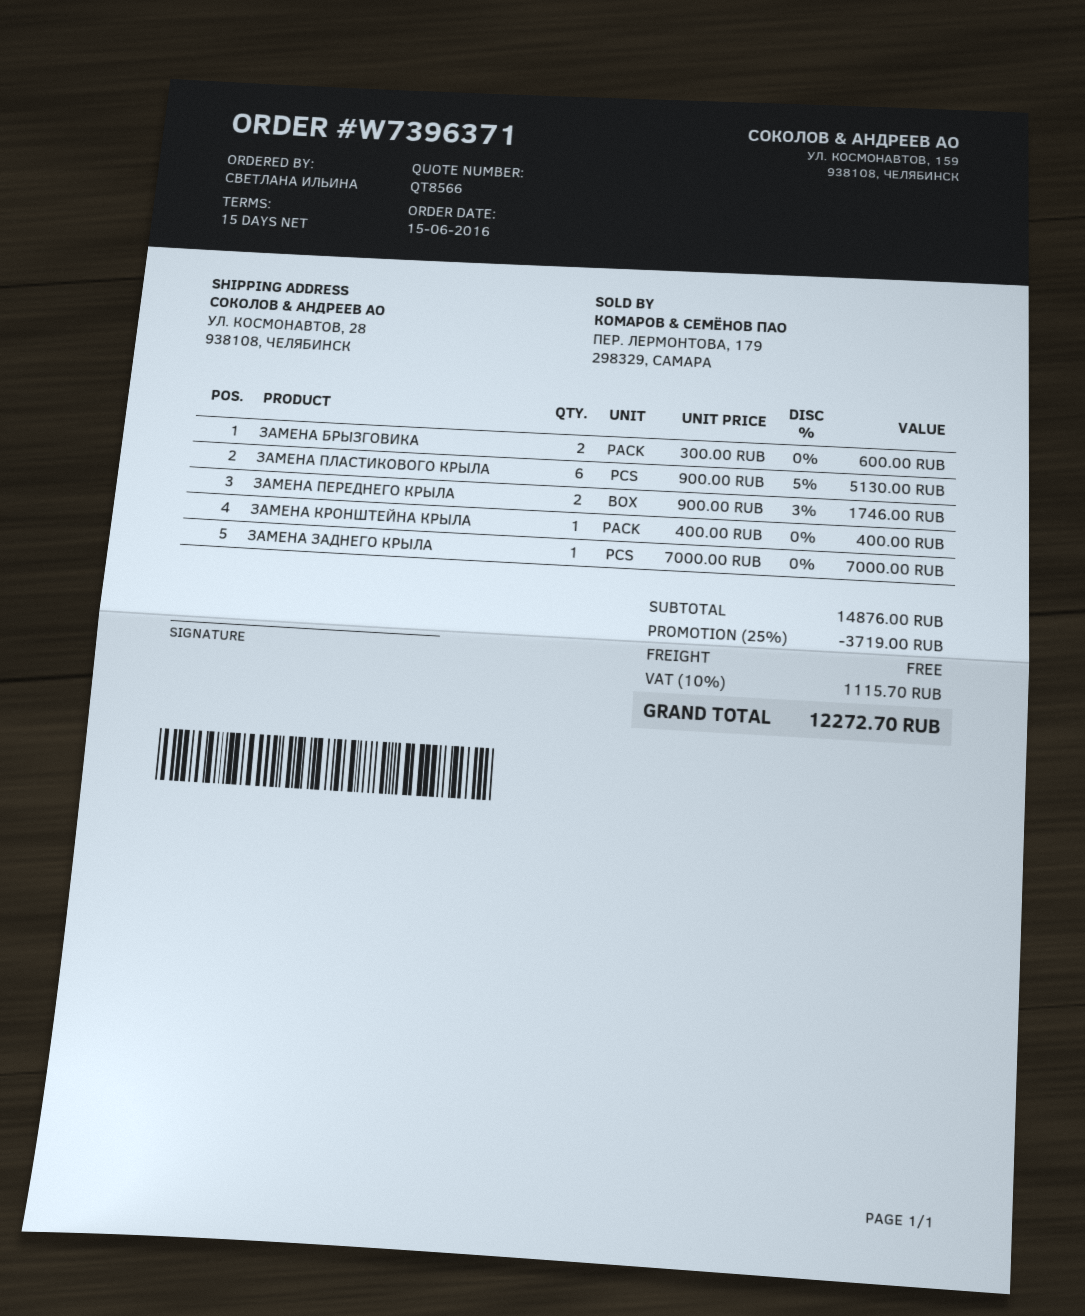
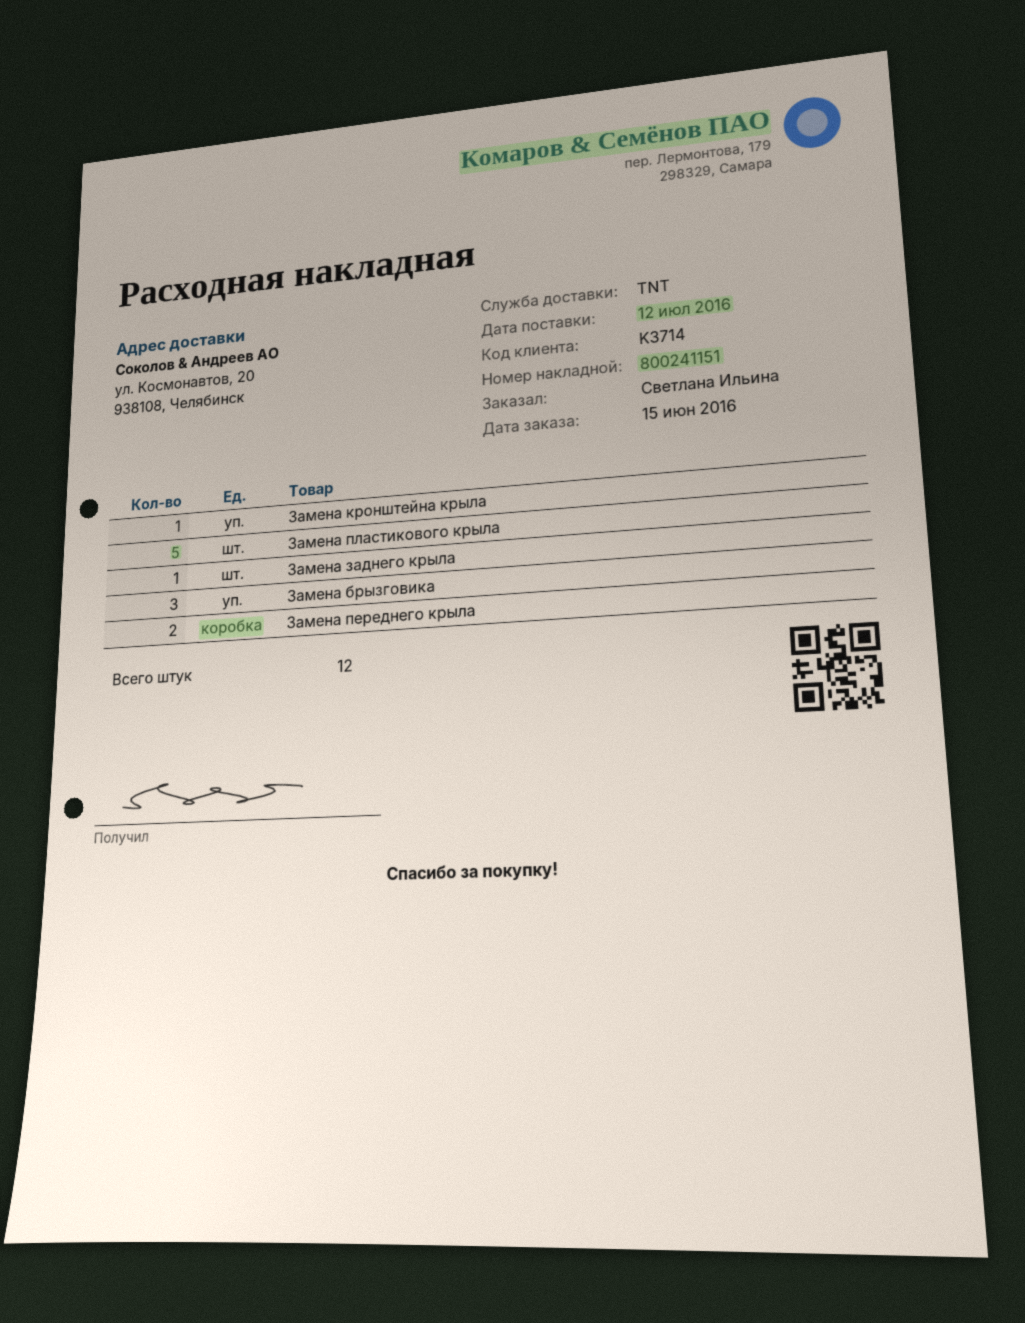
ship to: УЛ. КОСМОНАВТОВ, 28, 938108, ЧЕЛЯБИНСК -> ул. Космонавтов, 20, 938108, Челябинск
ЗАМЕНА БРЫЗГОВИКА: 2 -> 3
ЗАМЕНА ПЛАСТИКОВОГО КРЫЛА: 6 -> 5

